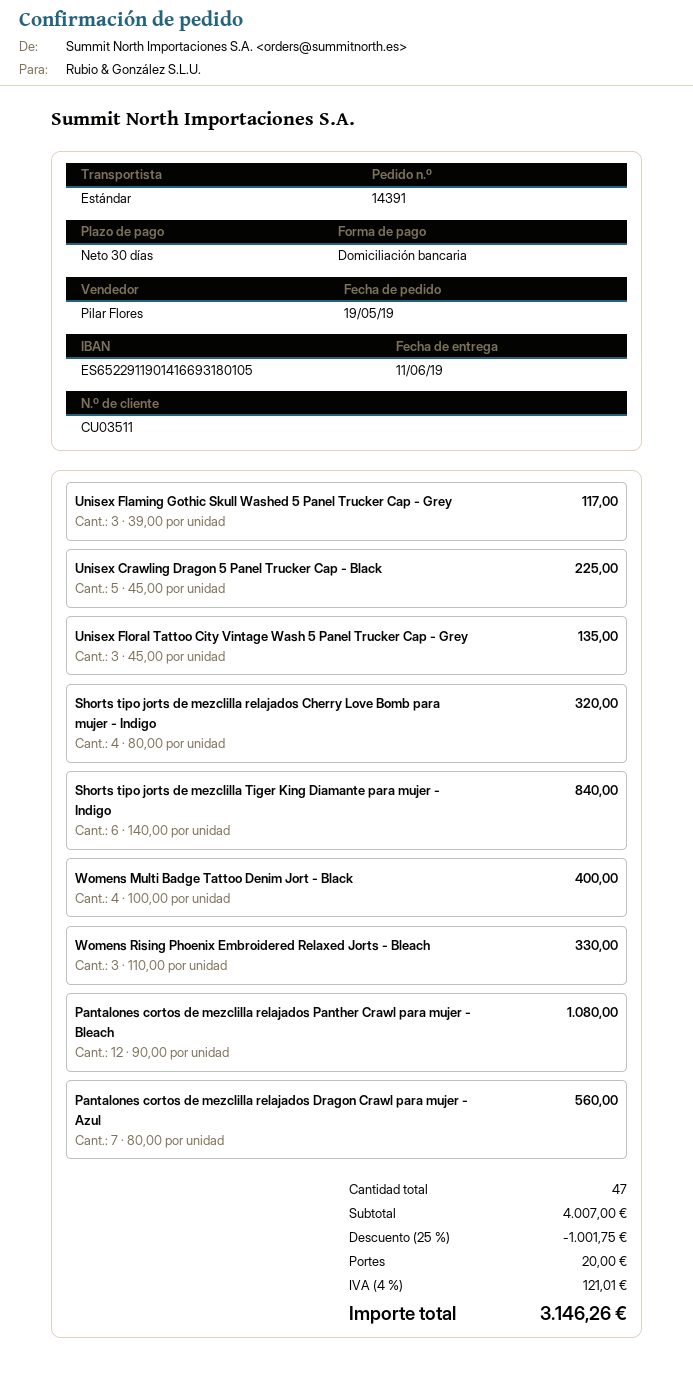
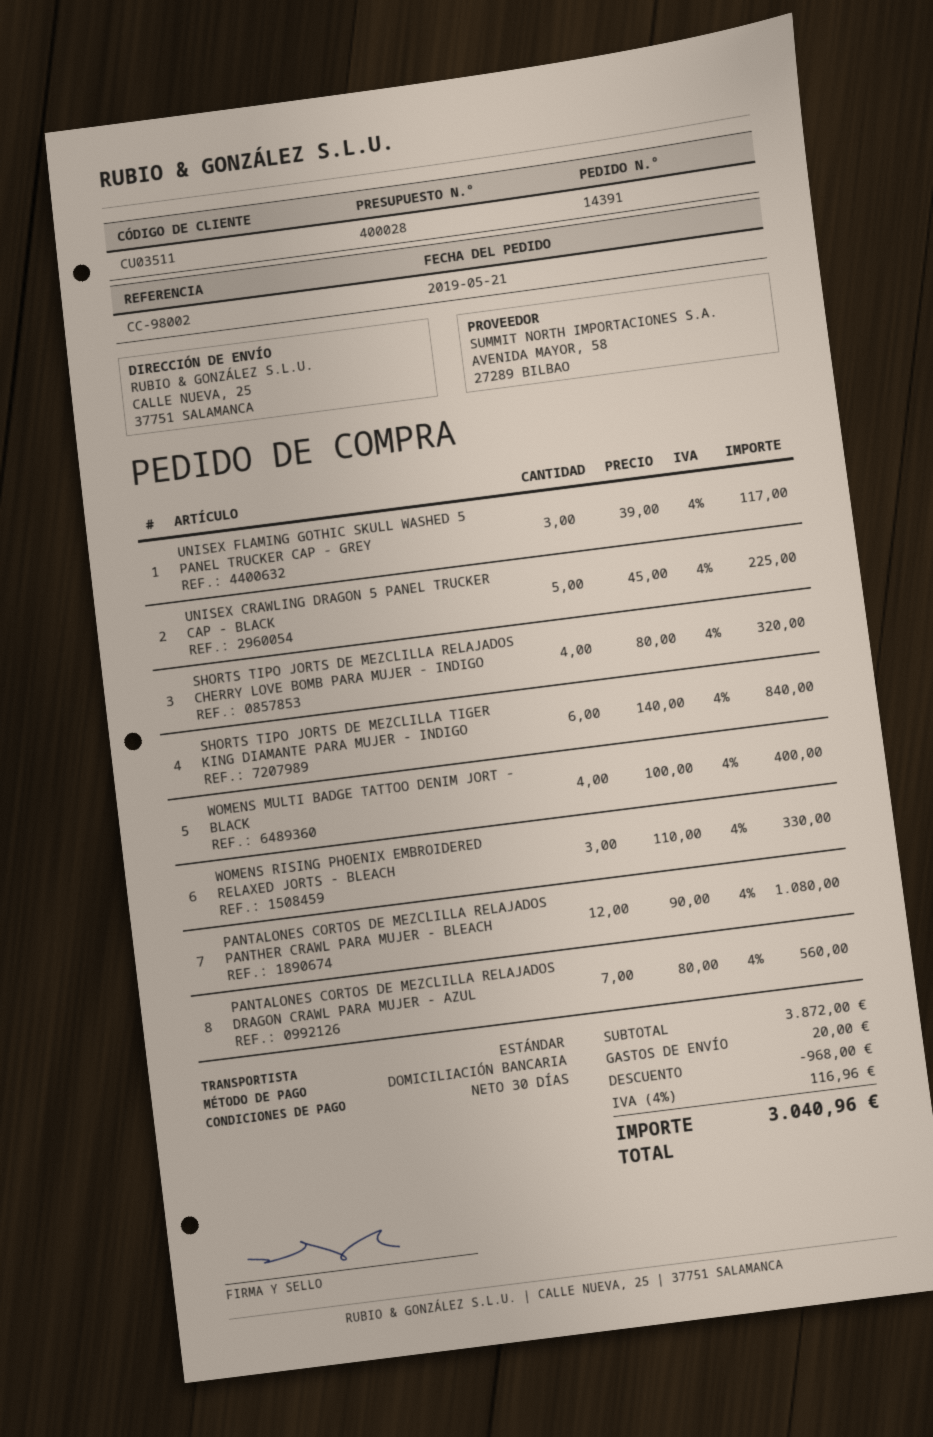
order date: 2019-05-19 -> 2019-05-21
Unisex Floral Tattoo City Vintage Wash 5 Panel Trucker Cap - Grey: 3 x 45.00 = 135.00 -> none
subtotal: 4007.00 -> 3872.00
discount: 1001.75 -> 968.00
tax: 4% = 121.01 -> 4% = 116.96
total: 3146.26 -> 3040.96

